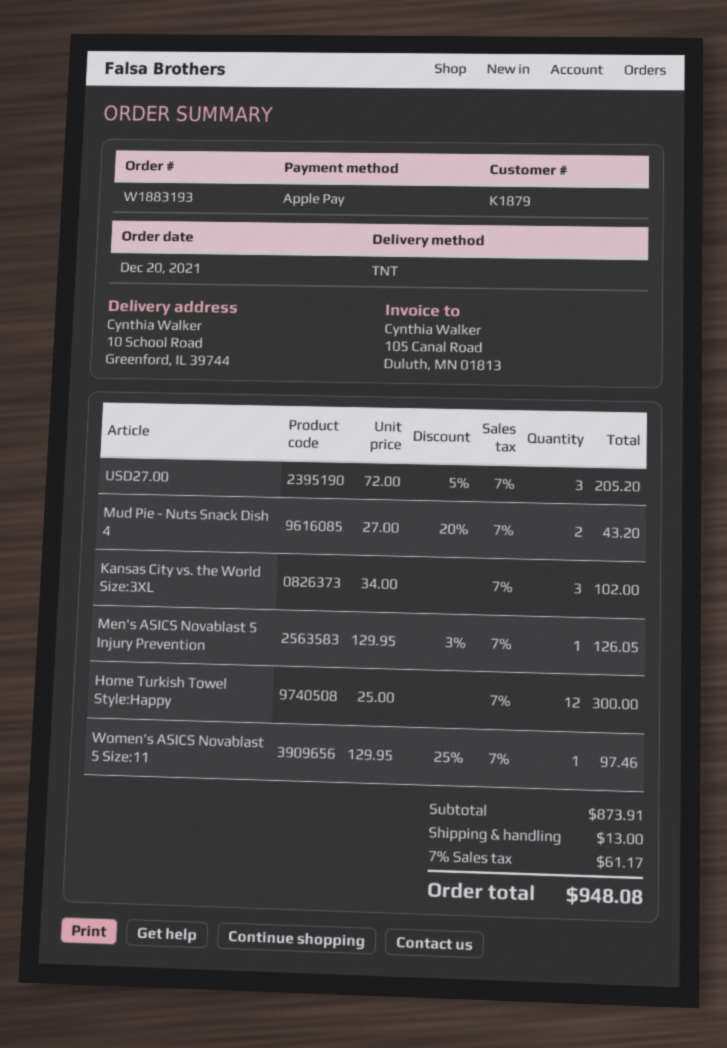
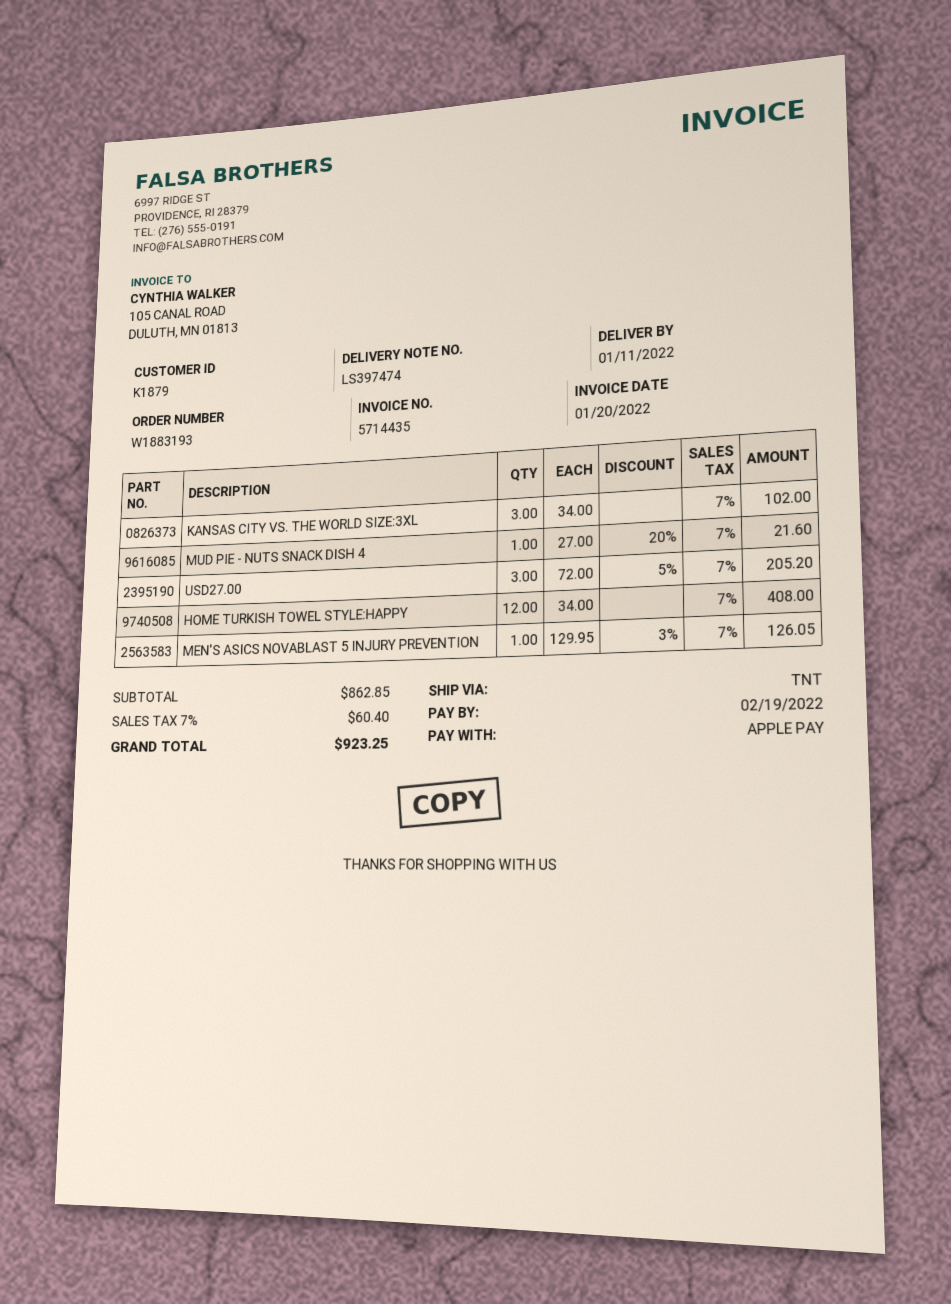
Mud Pie - Nuts Snack Dish 4: 2 x 27.00 - 20% = 43.20 -> 1 x 27.00 - 20% = 21.60
Home Turkish Towel Style:Happy: 12 x 25.00 = 300.00 -> 12 x 34.00 = 408.00
Women's ASICS Novablast 5 Size:11: 1 x 129.95 - 25% = 97.46 -> none
subtotal: 873.91 -> 862.85
shipping: 13.00 -> none
tax: 7% = 61.17 -> 7% = 60.40
total: 948.08 -> 923.25

